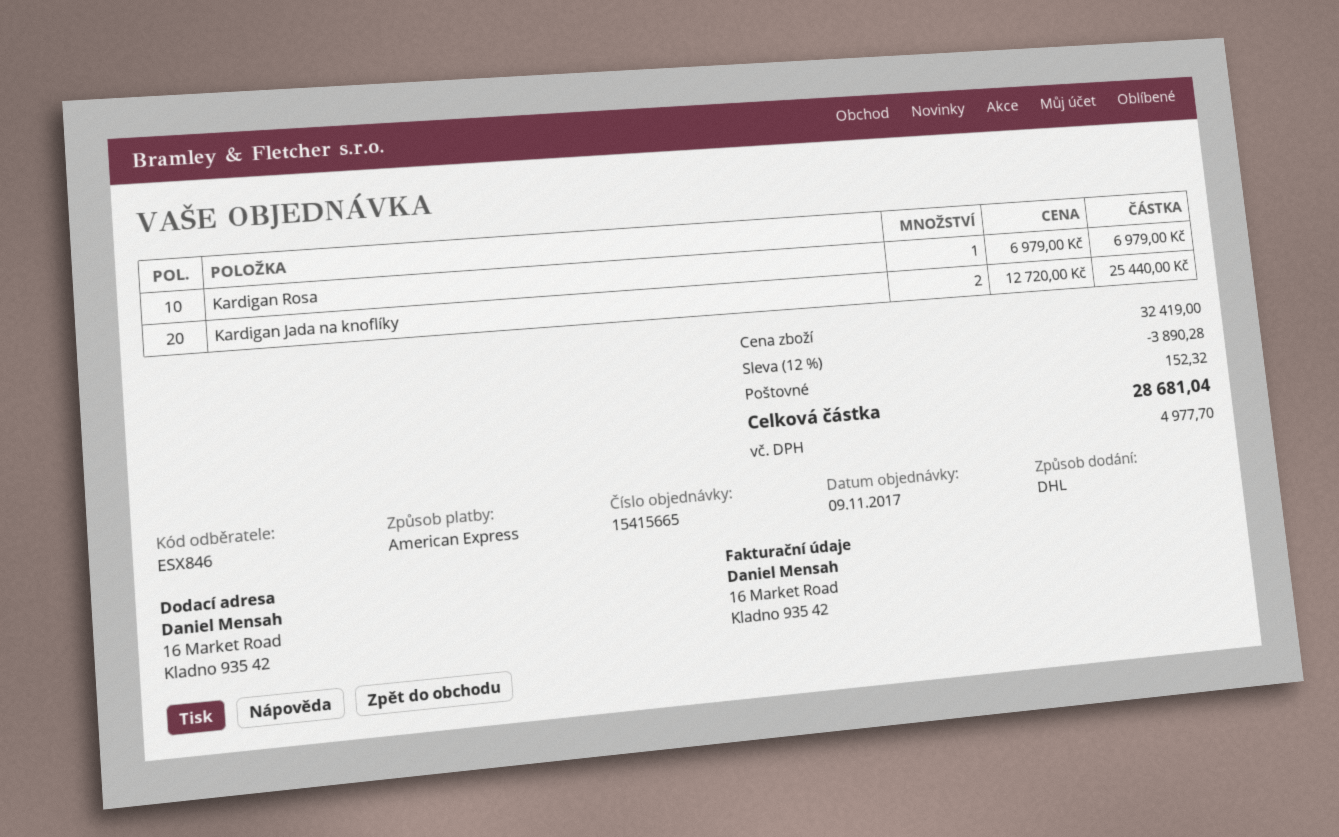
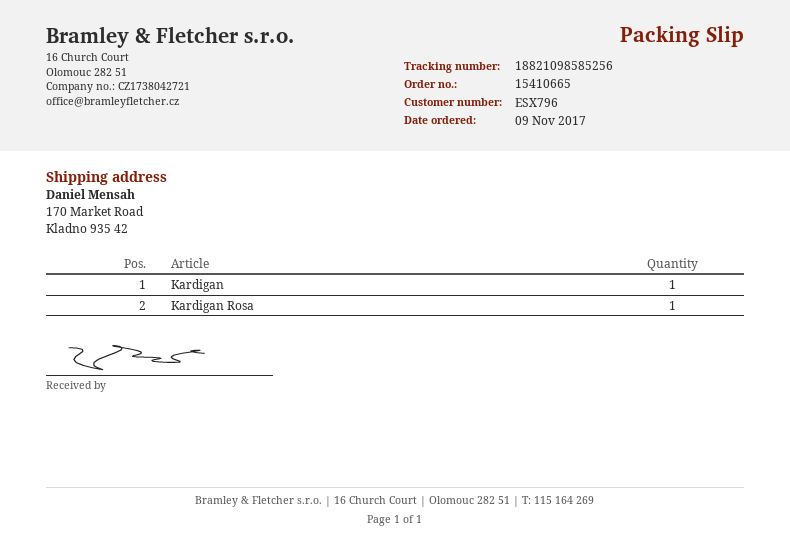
order number: 15415665 -> 15410665
customer number: ESX846 -> ESX796
ship to: 16 Market Road, Kladno 935 42 -> 170 Market Road, Kladno 935 42
Kardigan Jada na knoflíky: 2 -> none
Kardigan: none -> 1

